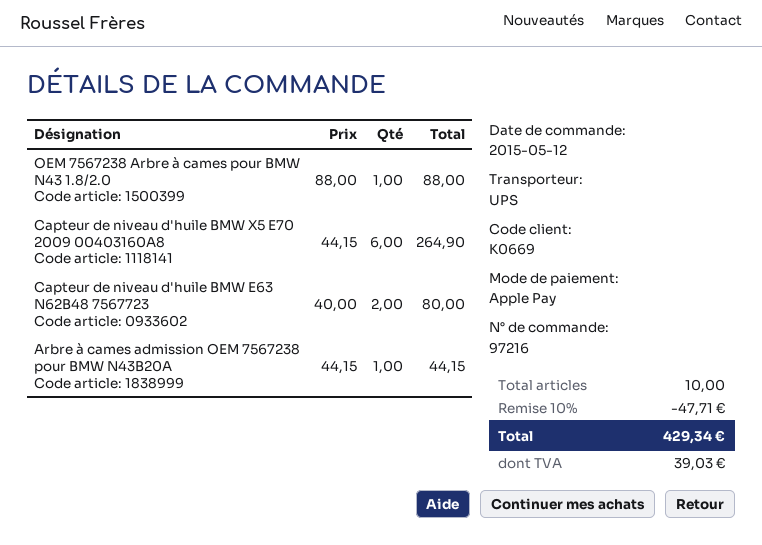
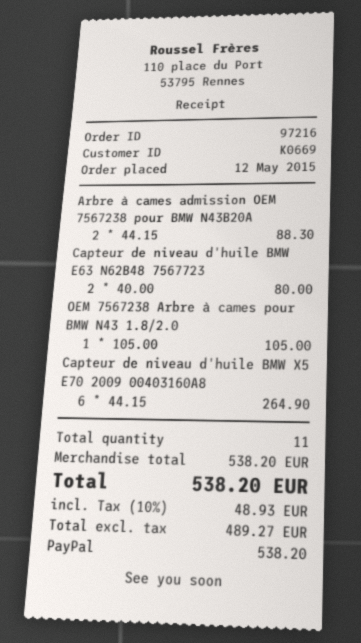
payment method: Apple Pay -> PayPal
OEM 7567238 Arbre à cames pour BMW N43 1.8/2.0: 1 x 88.00 = 88.00 -> 1 x 105.00 = 105.00
Arbre à cames admission OEM 7567238 pour BMW N43B20A: 1 x 44.15 = 44.15 -> 2 x 44.15 = 88.30
total quantity: 10 -> 11
discount: 10% = 47.71 -> none
tax: 39.03 -> 48.93
total: 429.34 -> 538.20

